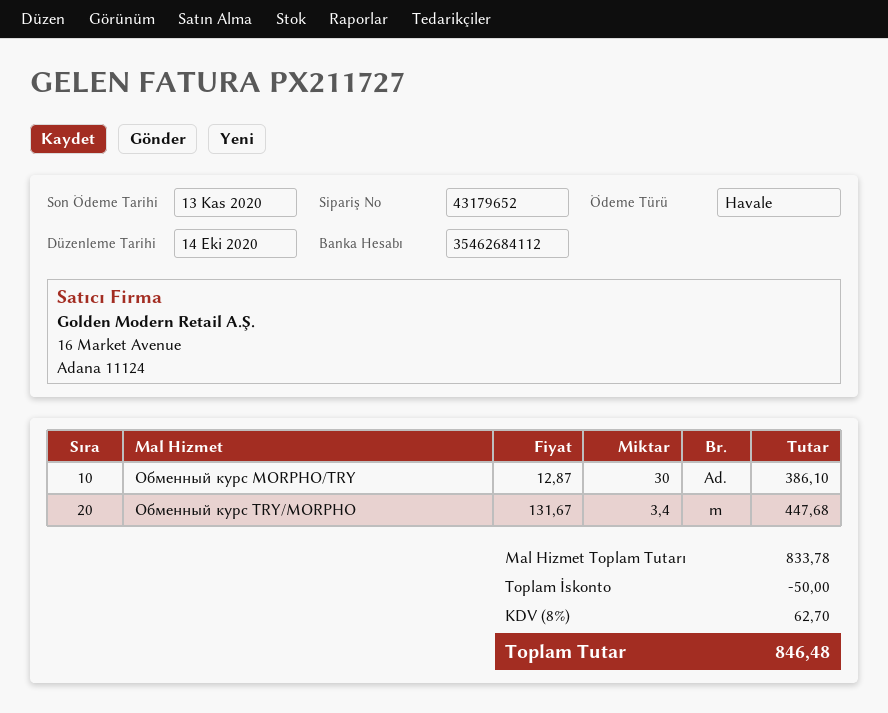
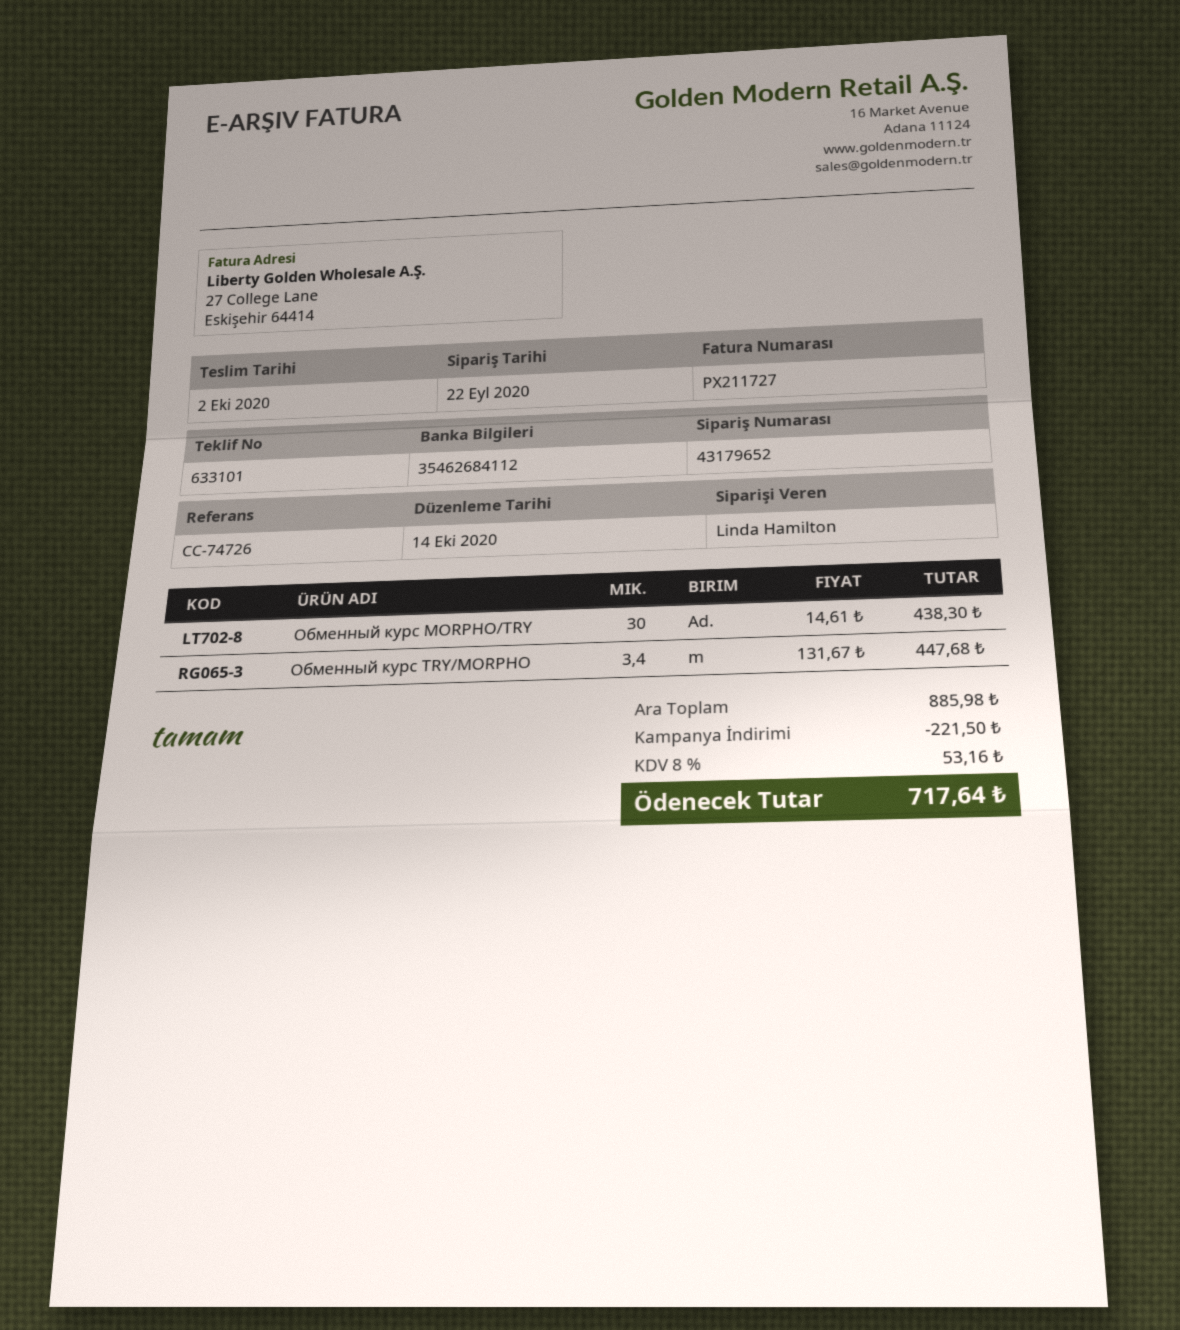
Обменный курс MORPHO/TRY: 30 x 12.87 = 386.10 -> 30 x 14.61 = 438.30
subtotal: 833.78 -> 885.98
discount: 50.00 -> 221.50
tax: 8% = 62.70 -> 8% = 53.16
total: 846.48 -> 717.64

